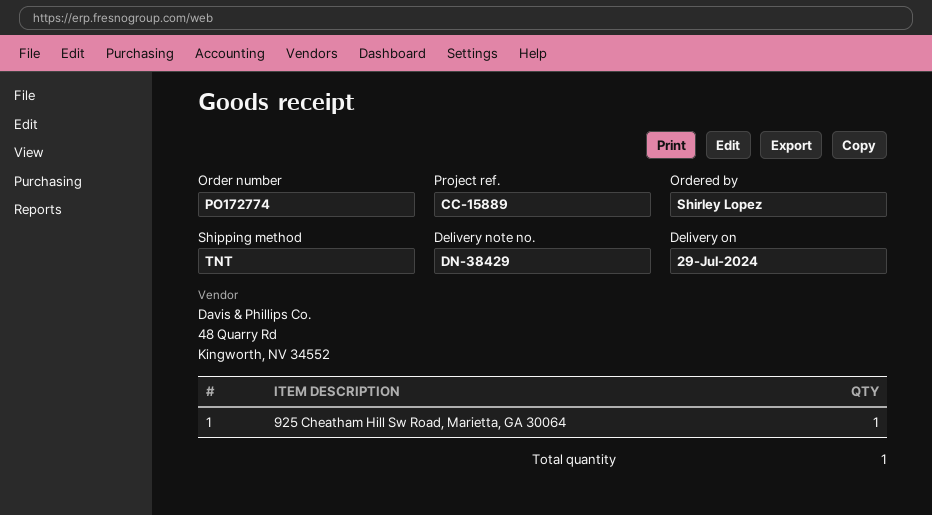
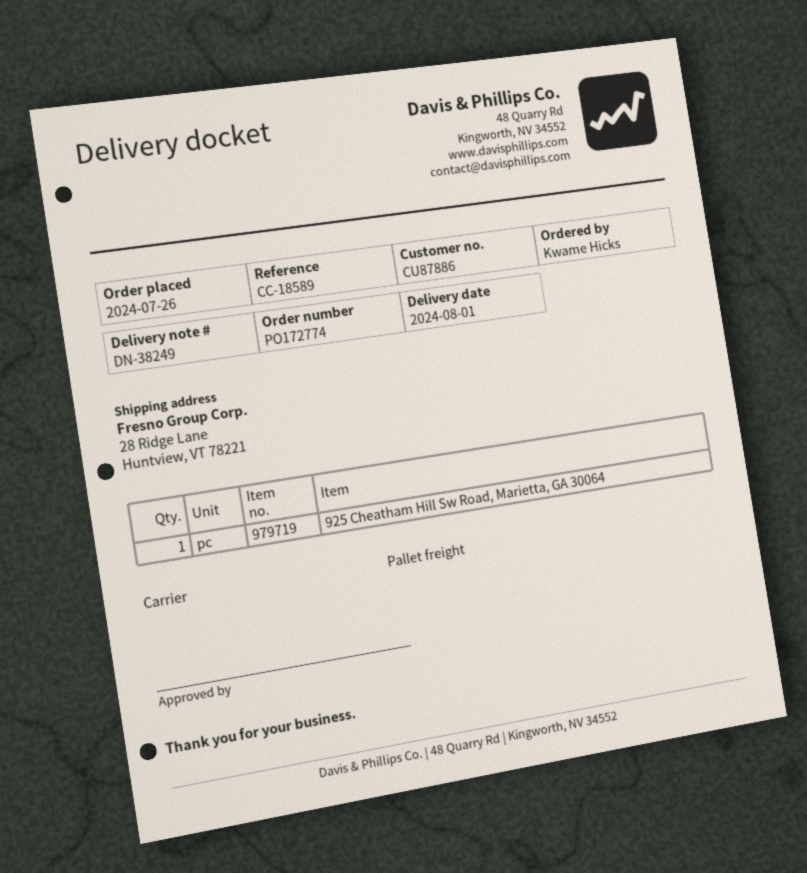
delivery note number: DN-38429 -> DN-38249
delivery date: 2024-07-29 -> 2024-08-01
reference: CC-15889 -> CC-18589
ordered by: Shirley Lopez -> Kwame Hicks
shipping method: TNT -> pallet freight

